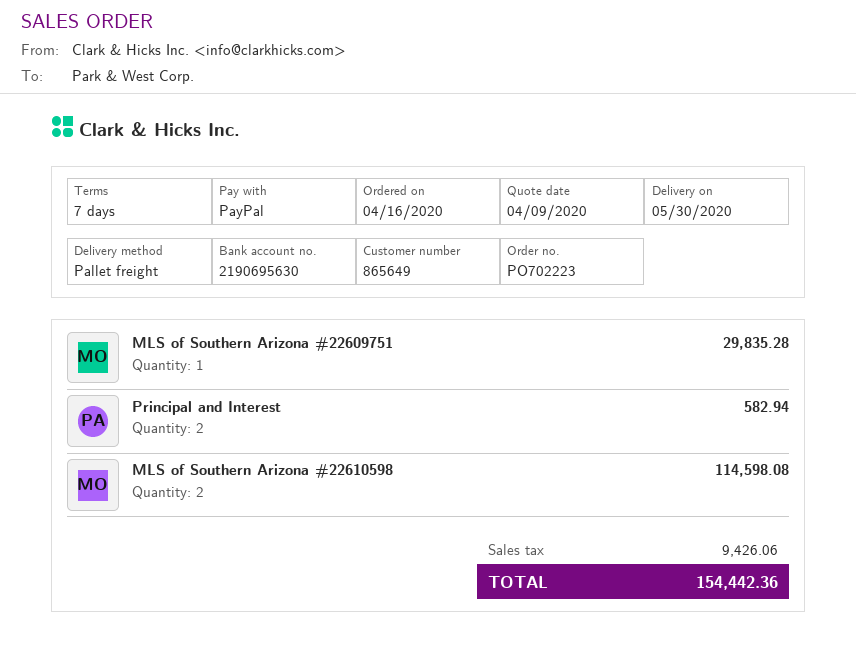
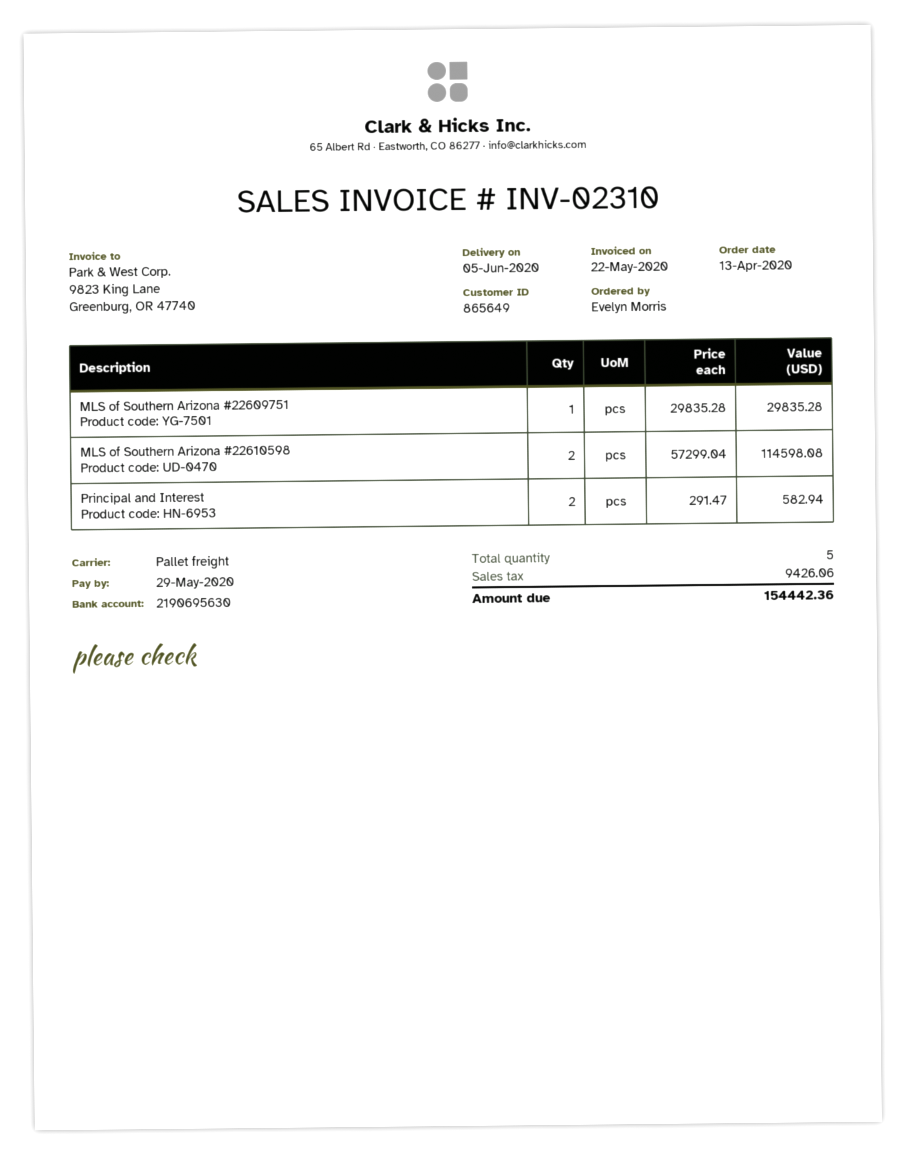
order date: 2020-04-16 -> 2020-04-13
delivery date: 2020-05-30 -> 2020-06-05

